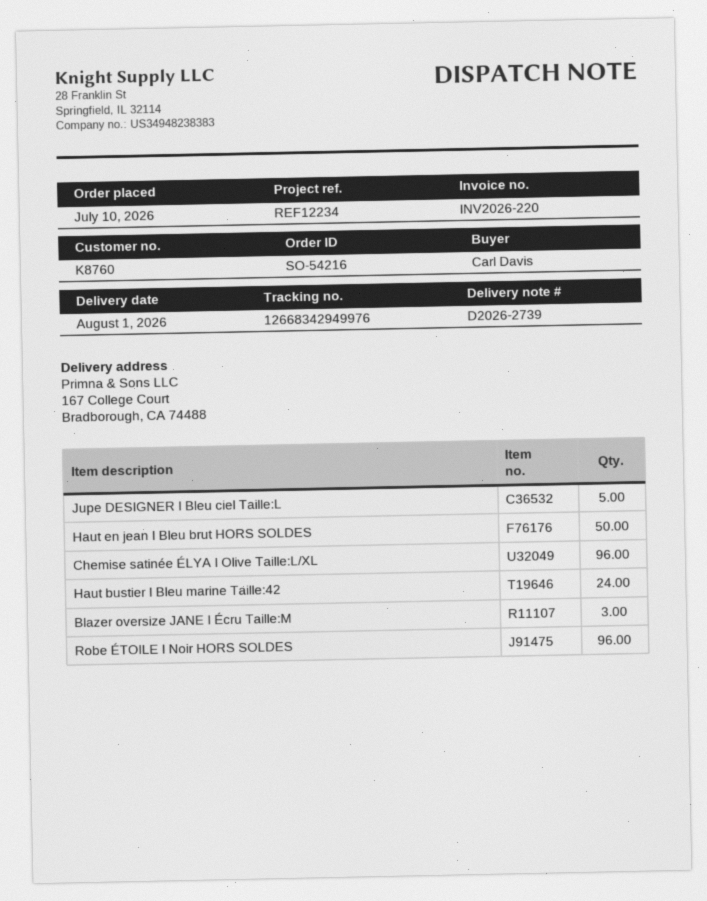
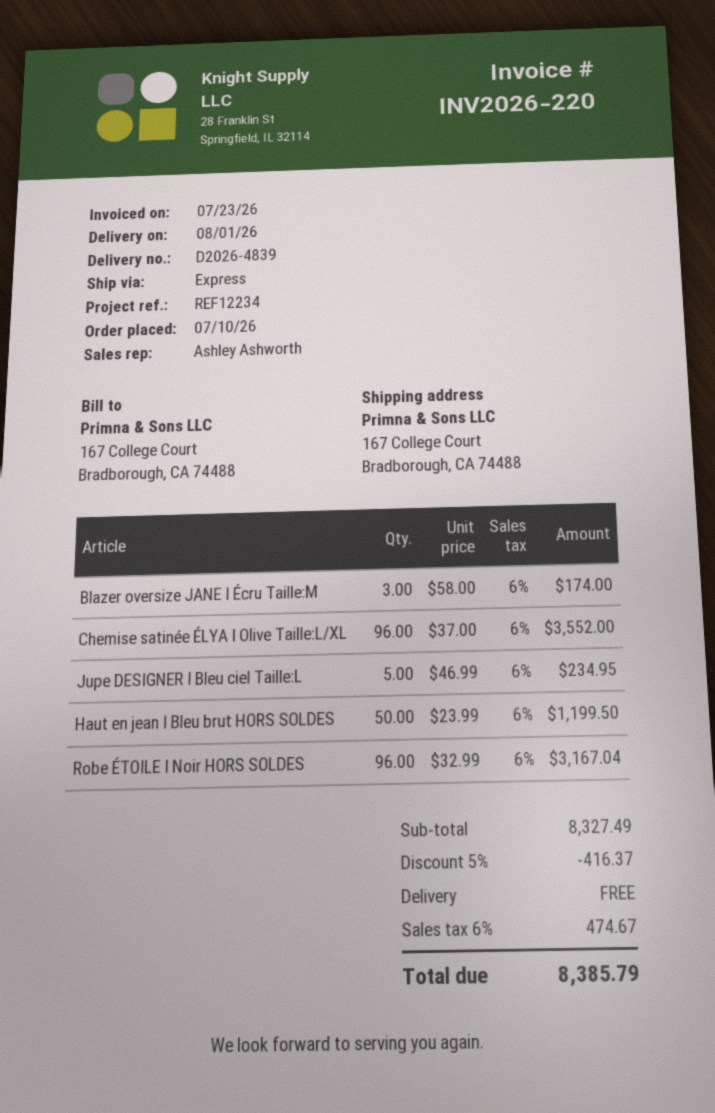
delivery note number: D2026-2739 -> D2026-4839
Haut bustier I Bleu marine Taille:42: 24 -> none

